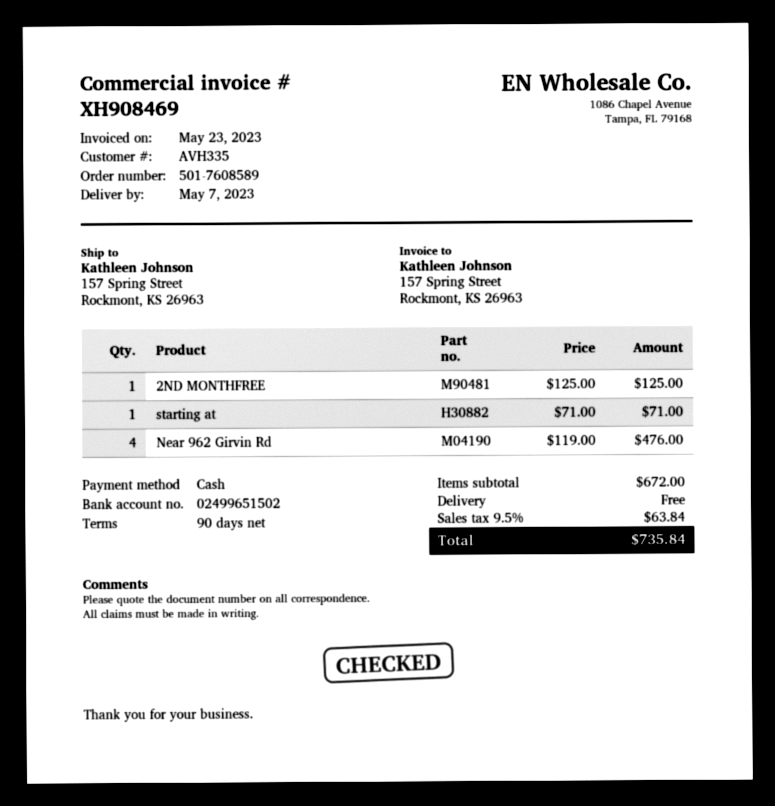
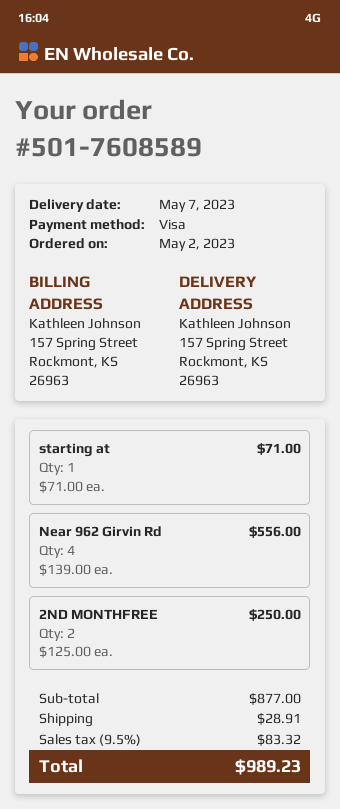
payment method: cash -> Visa
2ND MONTHFREE: 1 x 125.00 = 125.00 -> 2 x 125.00 = 250.00
Near 962 Girvin Rd: 4 x 119.00 = 476.00 -> 4 x 139.00 = 556.00
subtotal: 672.00 -> 877.00
shipping: 0.00 -> 28.91
tax: 9.5% = 63.84 -> 9.5% = 83.32
total: 735.84 -> 989.23

